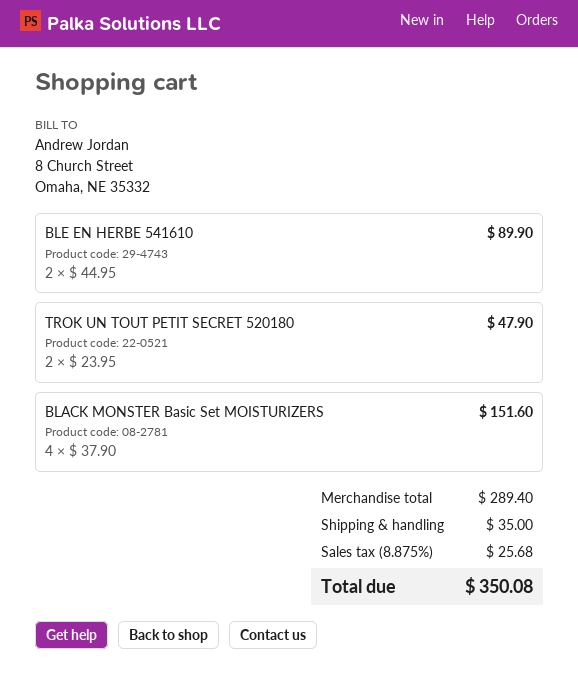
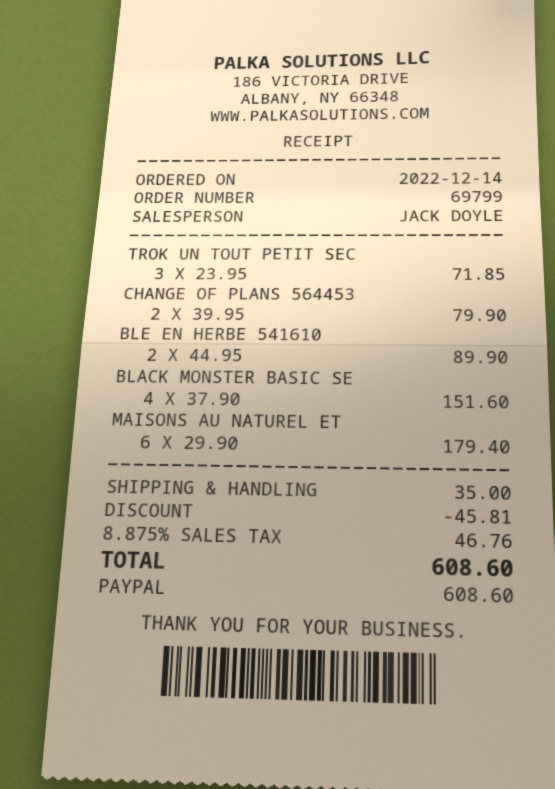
TROK UN TOUT PETIT SECRET 520180: 2 x 23.95 = 47.90 -> 3 x 23.95 = 71.85
CHANGE OF PLANS 564453: none -> 2 x 39.95 = 79.90
MAISONS AU NATUREL ET: none -> 6 x 29.90 = 179.40
discount: none -> 45.81
tax: 8.875% = 25.68 -> 8.875% = 46.76
total: 350.08 -> 608.60

